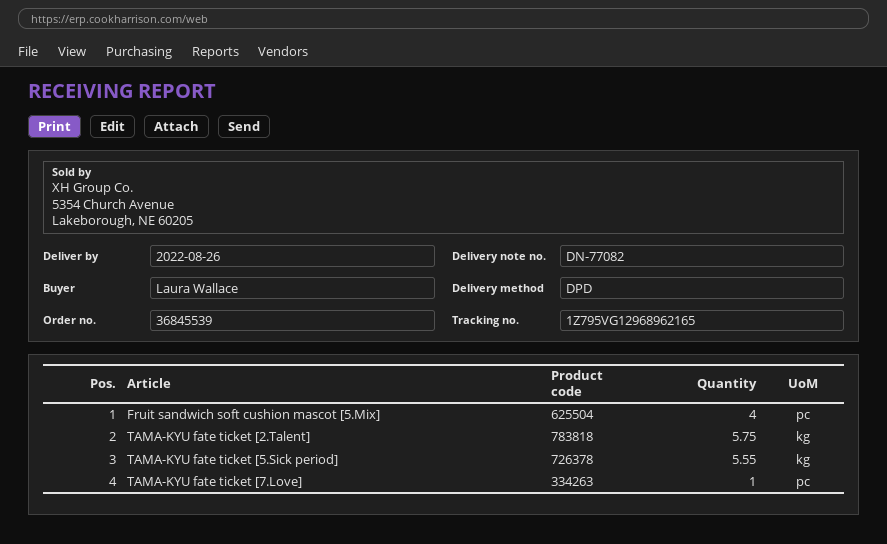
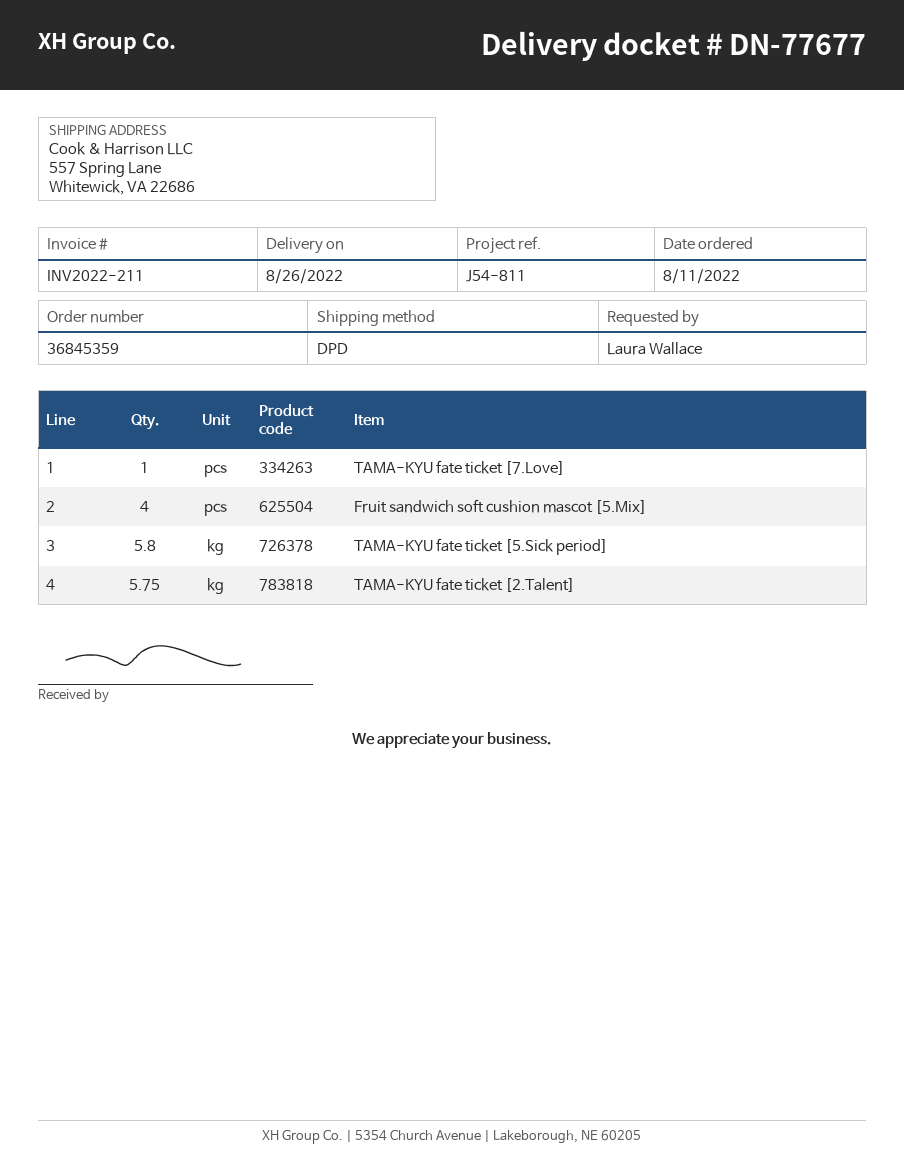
order number: 36845539 -> 36845359
delivery note number: DN-77082 -> DN-77677
TAMA-KYU fate ticket [5.Sick period]: 5.55 -> 5.8

